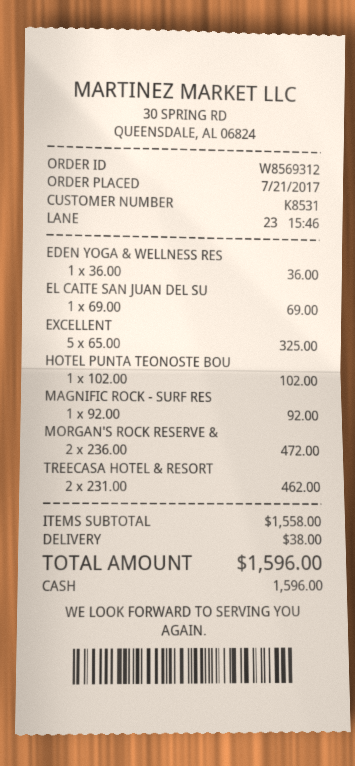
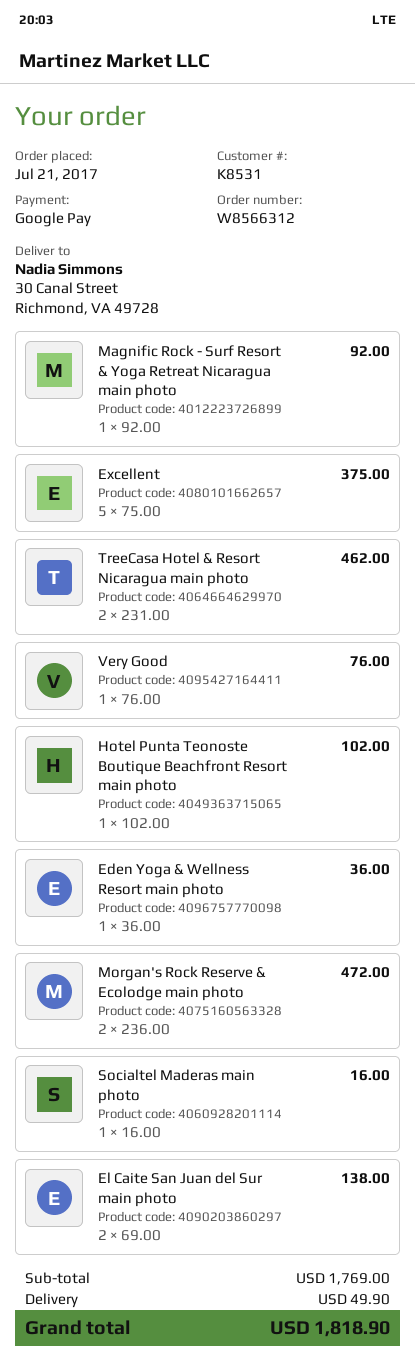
order number: W8569312 -> W8566312
payment method: cash -> Google Pay
EL CAITE SAN JUAN DEL SU: 1 x 69.00 = 69.00 -> 2 x 69.00 = 138.00
EXCELLENT: 5 x 65.00 = 325.00 -> 5 x 75.00 = 375.00
Very Good: none -> 1 x 76.00 = 76.00
Socialtel Maderas main photo: none -> 1 x 16.00 = 16.00
subtotal: 1558.00 -> 1769.00
shipping: 38.00 -> 49.90
total: 1596.00 -> 1818.90

